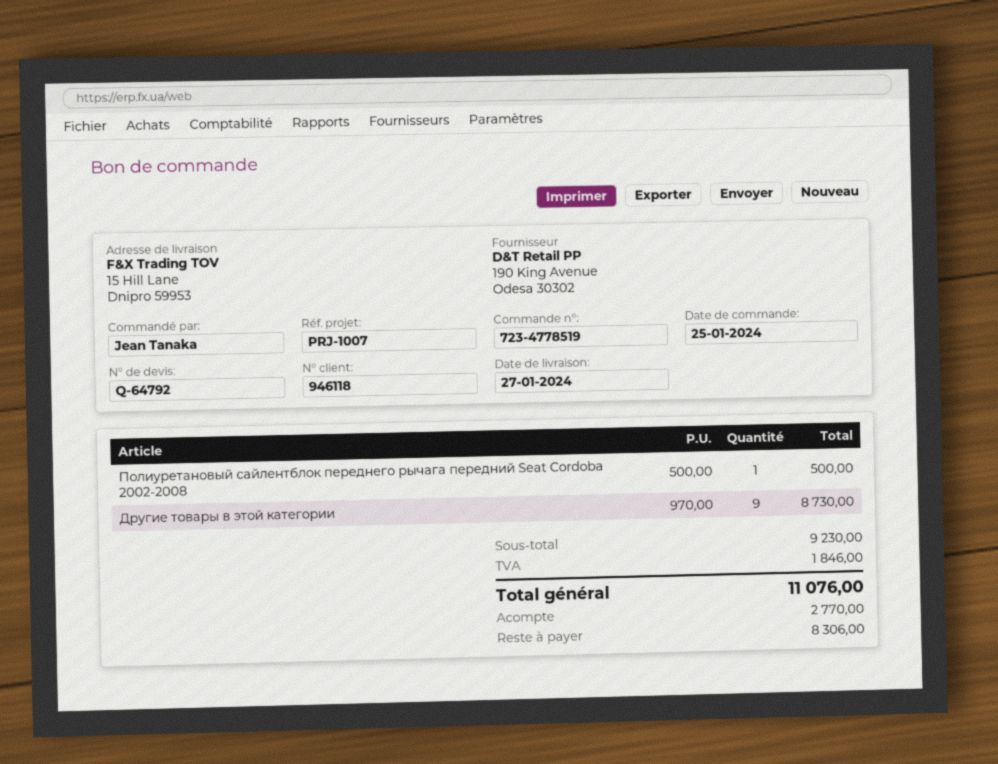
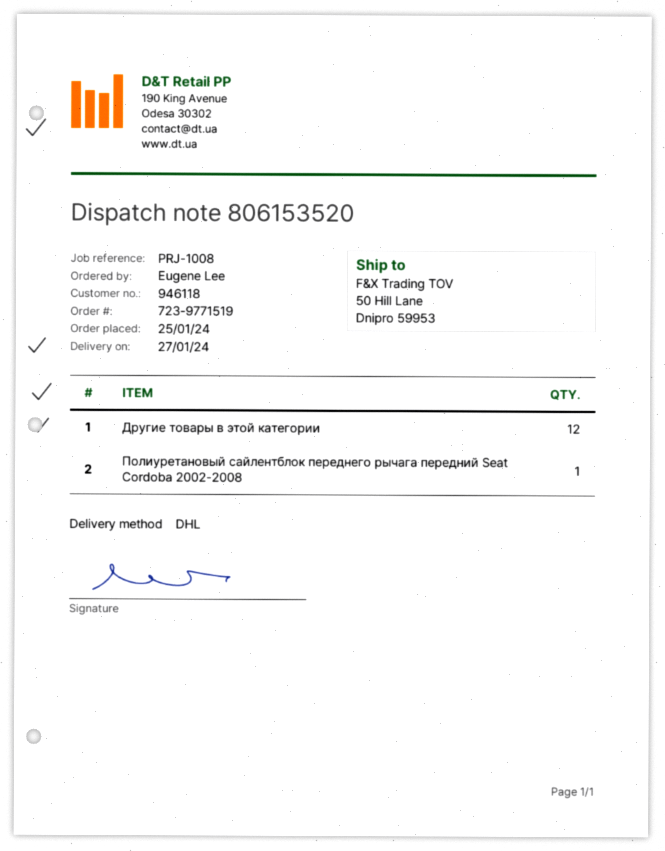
order number: 723-4778519 -> 723-9771519
reference: PRJ-1007 -> PRJ-1008
ordered by: Jean Tanaka -> Eugene Lee
ship to: 15 Hill Lane, Dnipro 59953 -> 50 Hill Lane, Dnipro 59953
Другие товары в этой категории: 9 -> 12

